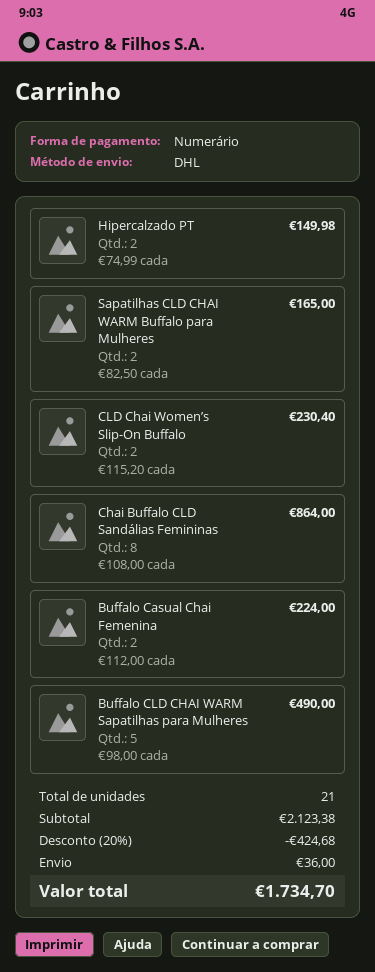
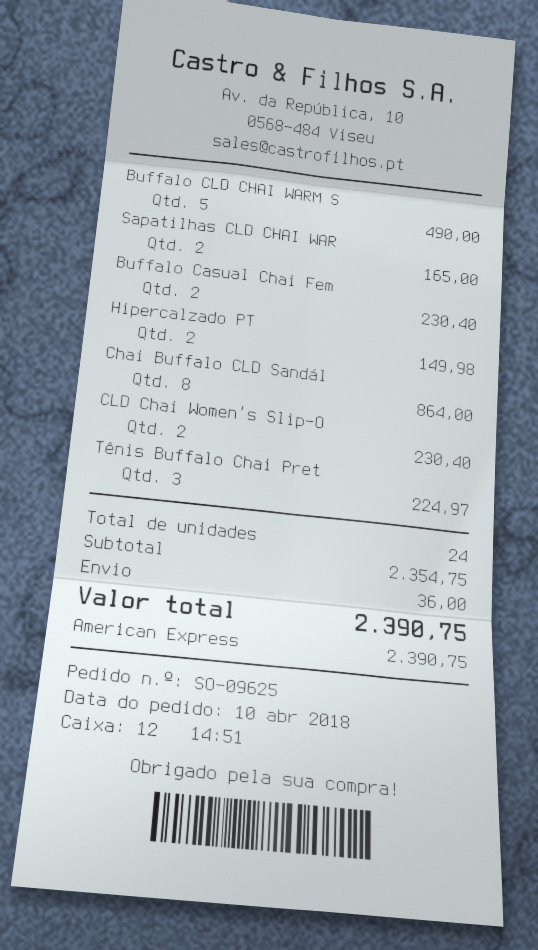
payment method: cash -> American Express
Buffalo Casual Chai Femenina: 2 for 224.00 -> 2 for 230.40
Tênis Buffalo Chai Pret: none -> 3 for 224.97
total quantity: 21 -> 24
subtotal: 2123.38 -> 2354.75
discount: 20% = 424.68 -> none
total: 1734.70 -> 2390.75

